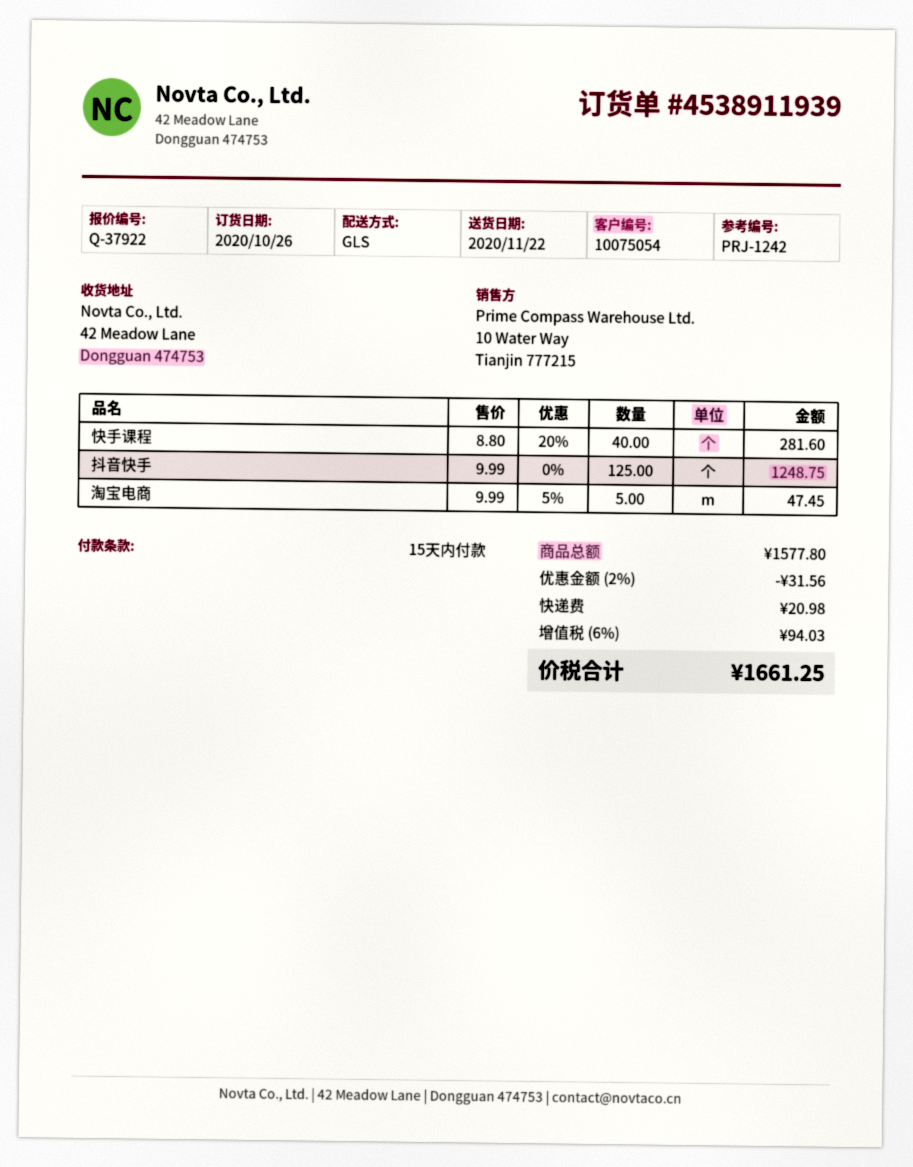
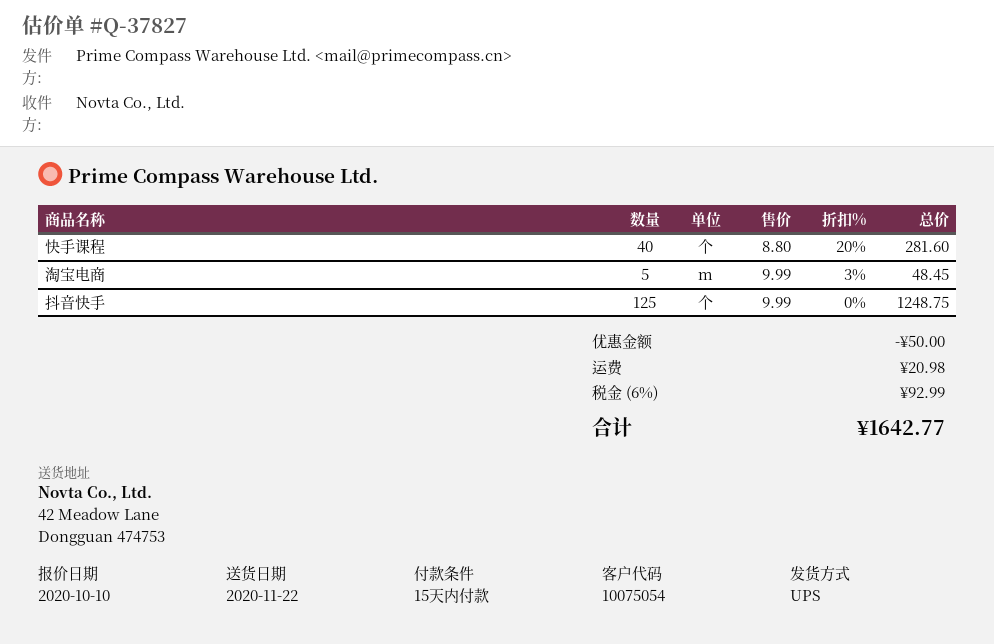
quote number: Q-37922 -> Q-37827
shipping method: GLS -> UPS
淘宝电商: 5 x 9.99 - 5% = 47.45 -> 5 x 9.99 - 3% = 48.45
discount: 31.56 -> 50.00
tax: 6% = 94.03 -> 6% = 92.99
total: 1661.25 -> 1642.77

